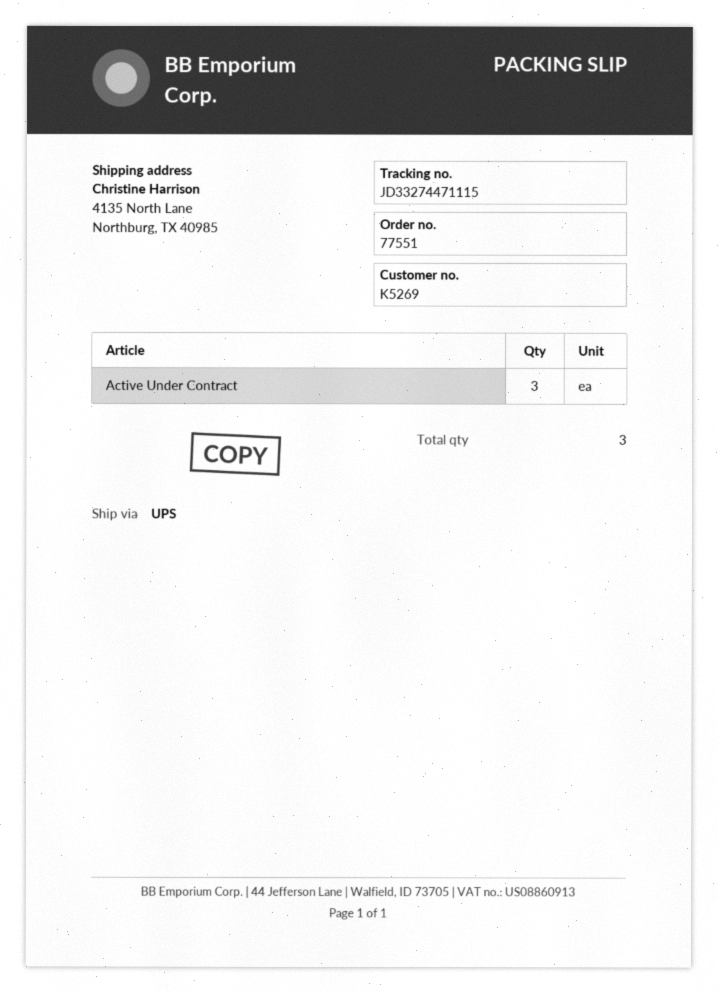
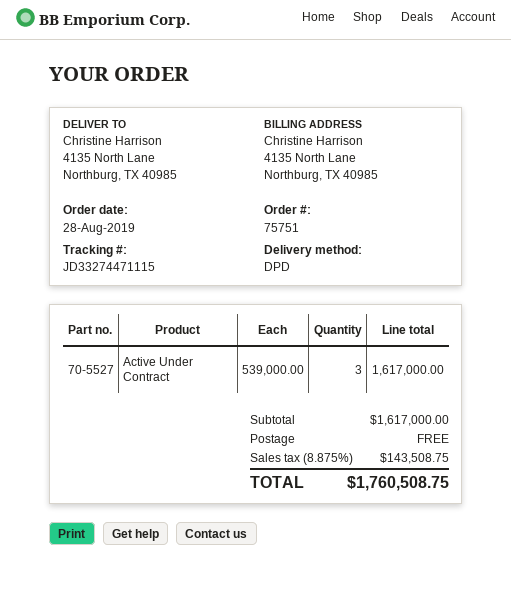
order number: 77551 -> 75751
shipping method: UPS -> DPD

